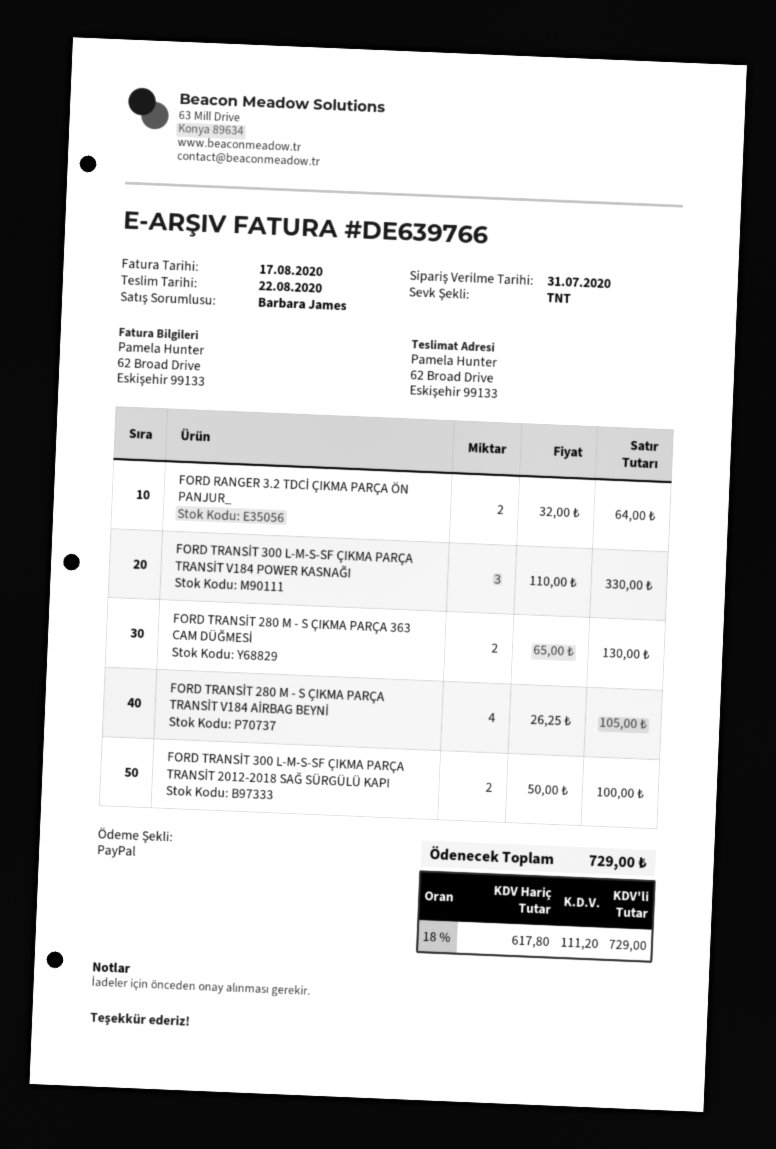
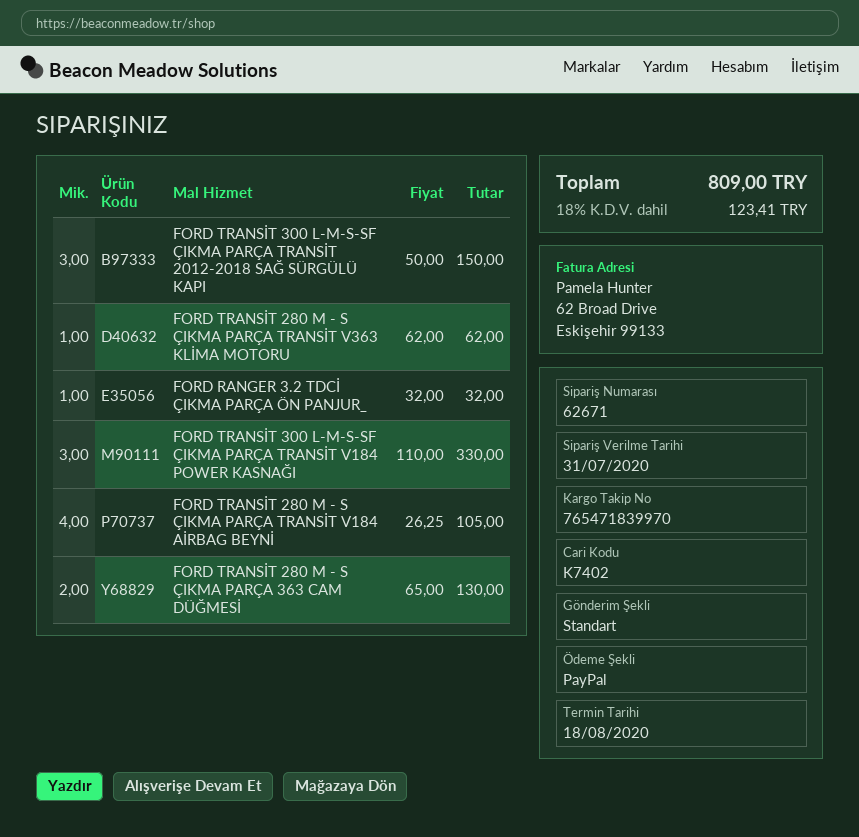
delivery date: 2020-08-22 -> 2020-08-18
shipping method: TNT -> standard
FORD RANGER 3.2 TDCİ ÇIKMA PARÇA ÖN PANJUR_: 2 x 32.00 = 64.00 -> 1 x 32.00 = 32.00
FORD TRANSİT 300 L-M-S-SF ÇIKMA PARÇA TRANSİT 2012-2018 SAĞ SÜRGÜLÜ KAPI: 2 x 50.00 = 100.00 -> 3 x 50.00 = 150.00
FORD TRANSİT 280 M - S ÇIKMA PARÇA TRANSİT V363 KLİMA MOTORU: none -> 1 x 62.00 = 62.00
tax: 18% = 111.20 -> 18% = 123.41
total: 729.00 -> 809.00

